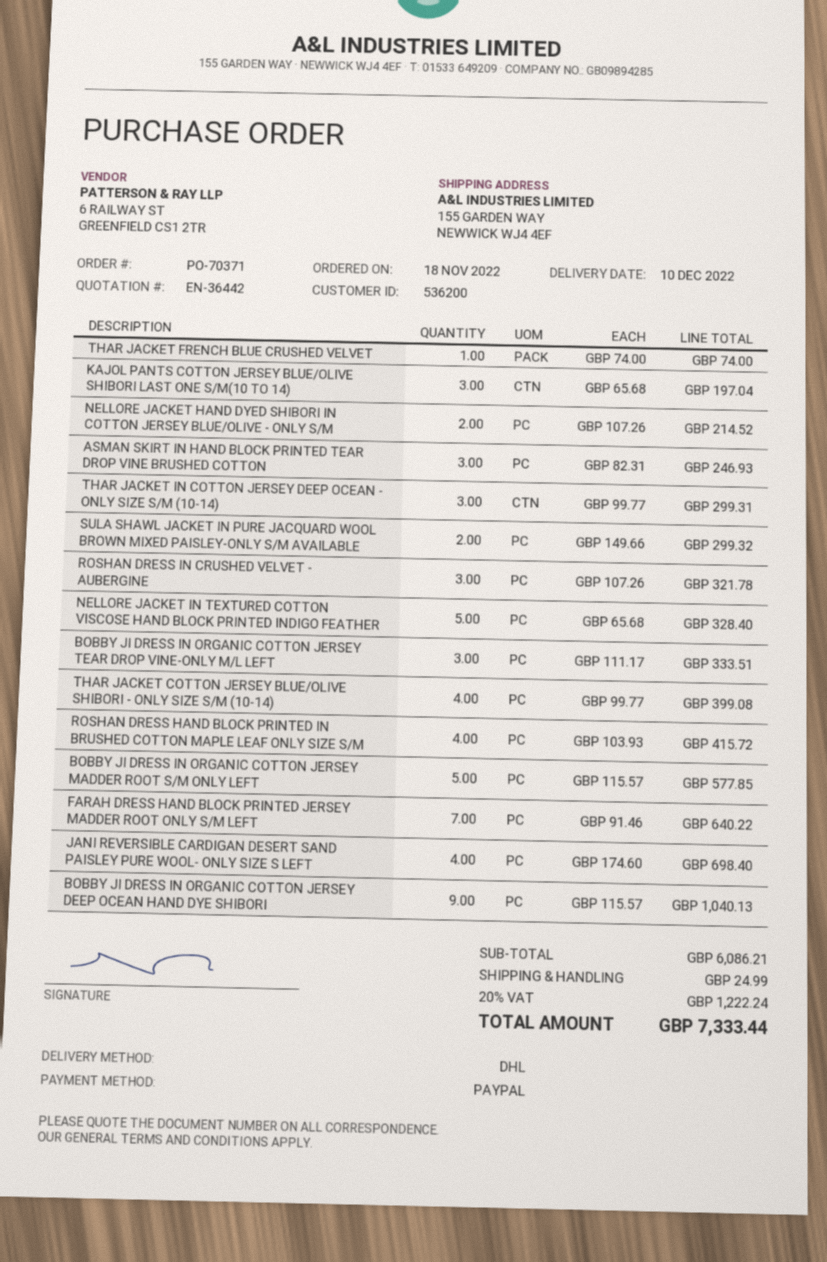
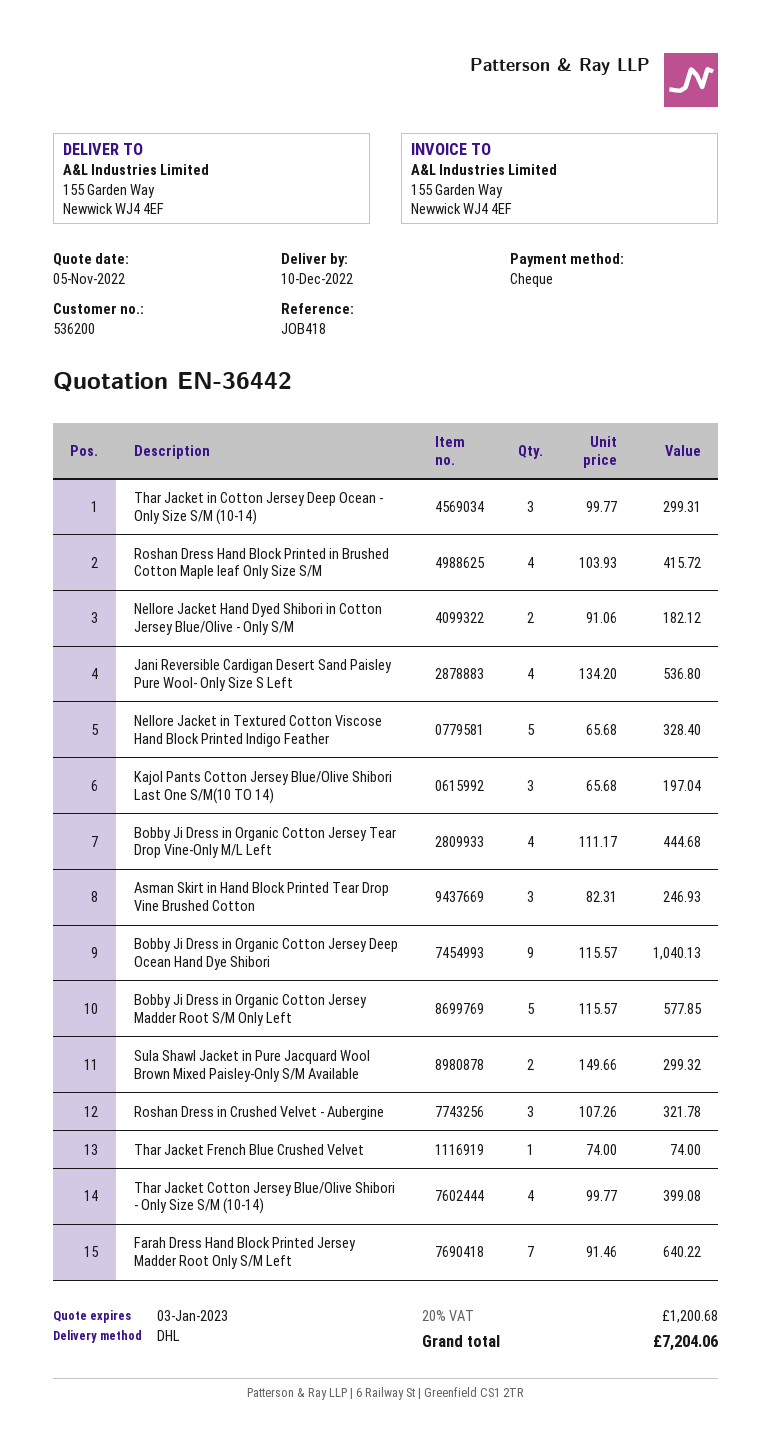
payment method: PayPal -> cheque
NELLORE JACKET HAND DYED SHIBORI IN COTTON JERSEY BLUE/OLIVE - ONLY S/M: 2 x 107.26 = 214.52 -> 2 x 91.06 = 182.12
BOBBY JI DRESS IN ORGANIC COTTON JERSEY TEAR DROP VINE-ONLY M/L LEFT: 3 x 111.17 = 333.51 -> 4 x 111.17 = 444.68
JANI REVERSIBLE CARDIGAN DESERT SAND PAISLEY PURE WOOL- ONLY SIZE S LEFT: 4 x 174.60 = 698.40 -> 4 x 134.20 = 536.80
shipping: 24.99 -> none
tax: 20% = 1222.24 -> 20% = 1200.68
total: 7333.44 -> 7204.06

